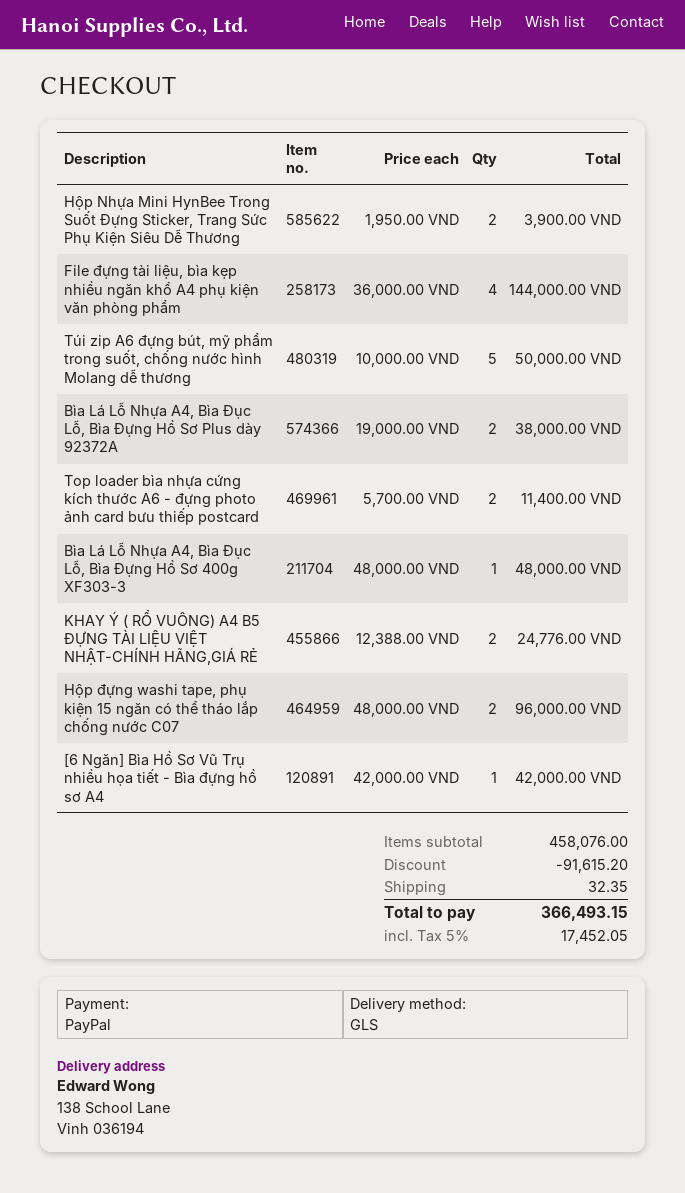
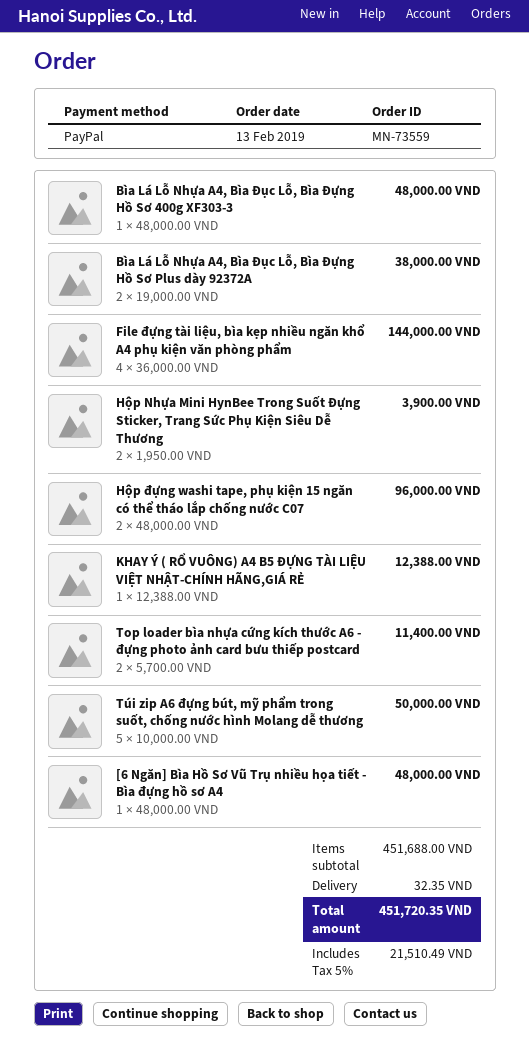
KHAY Ý ( RỔ VUÔNG) A4 B5 ĐỰNG TÀI LIỆU VIỆT NHẬT-CHÍNH HÃNG,GIÁ RẺ: 2 x 12388.00 = 24776.00 -> 1 x 12388.00 = 12388.00
[6 Ngăn] Bìa Hồ Sơ Vũ Trụ nhiều họa tiết - Bìa đựng hồ sơ A4: 1 x 42000.00 = 42000.00 -> 1 x 48000.00 = 48000.00
subtotal: 458076.00 -> 451688.00
discount: 91615.20 -> none
tax: 5% = 17452.05 -> 5% = 21510.49
total: 366493.15 -> 451720.35

